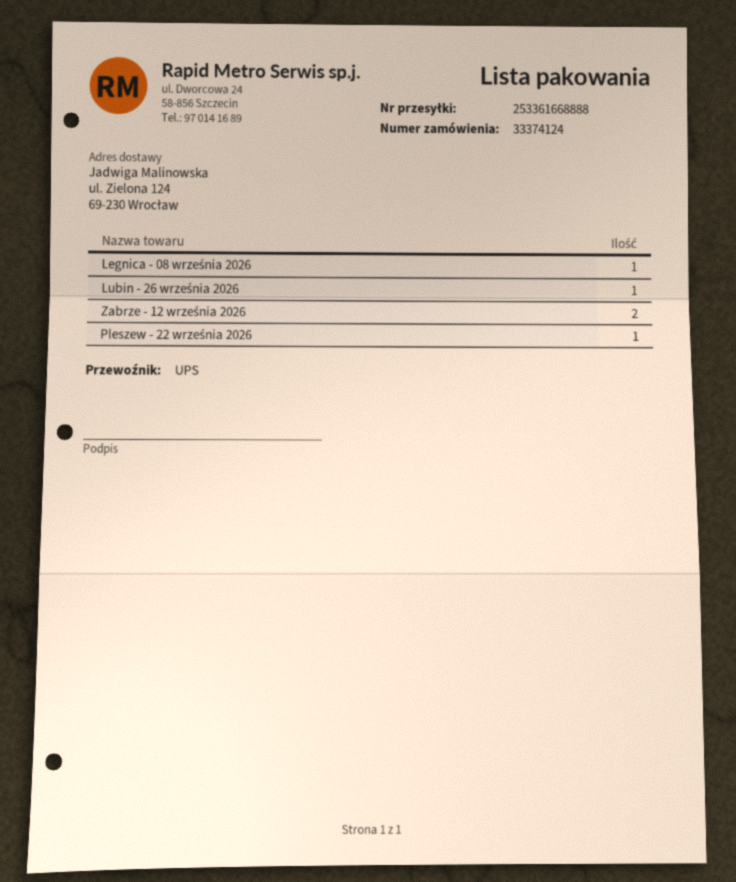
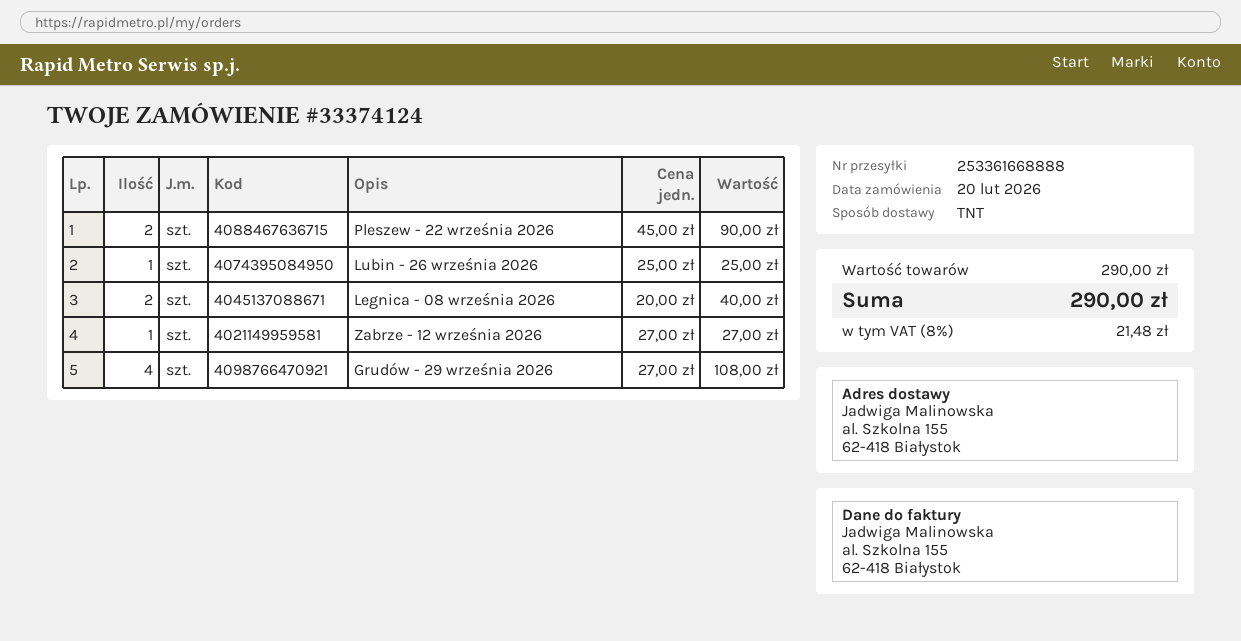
shipping method: UPS -> TNT
ship to: ul. Zielona 124, 69-230 Wrocław -> al. Szkolna 155, 62-418 Białystok
Legnica - 08 września 2026: 1 -> 2
Zabrze - 12 września 2026: 2 -> 1
Pleszew - 22 września 2026: 1 -> 2
Grudów - 29 września 2026: none -> 4

